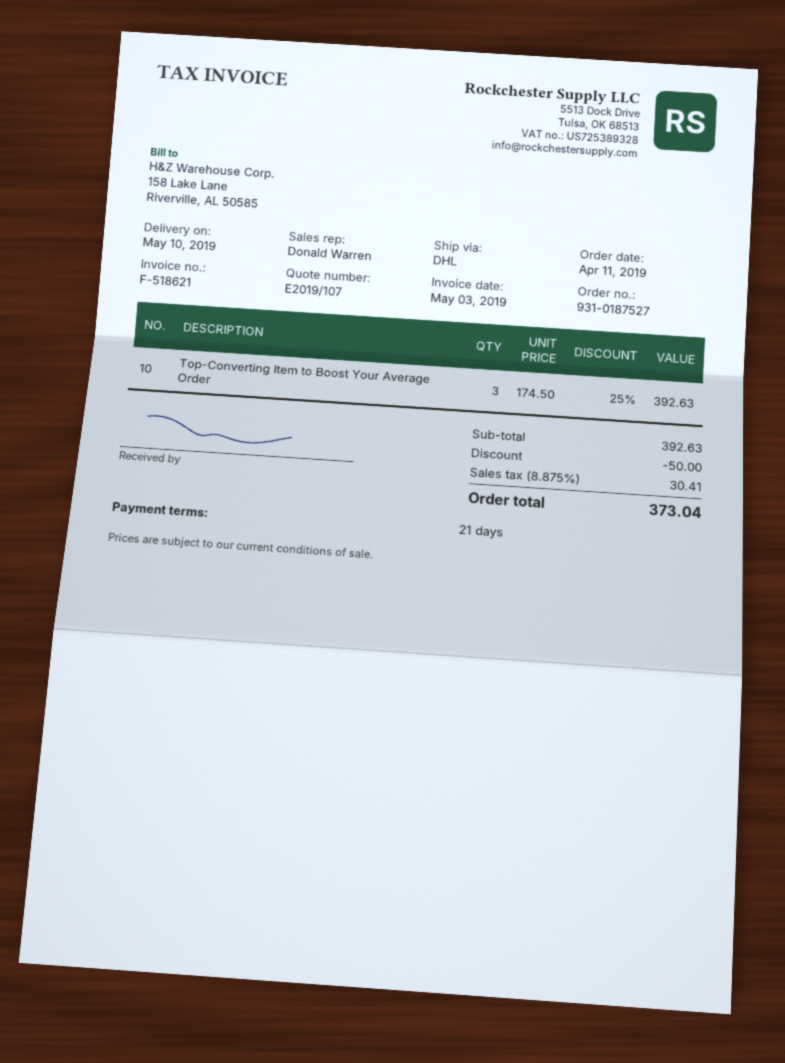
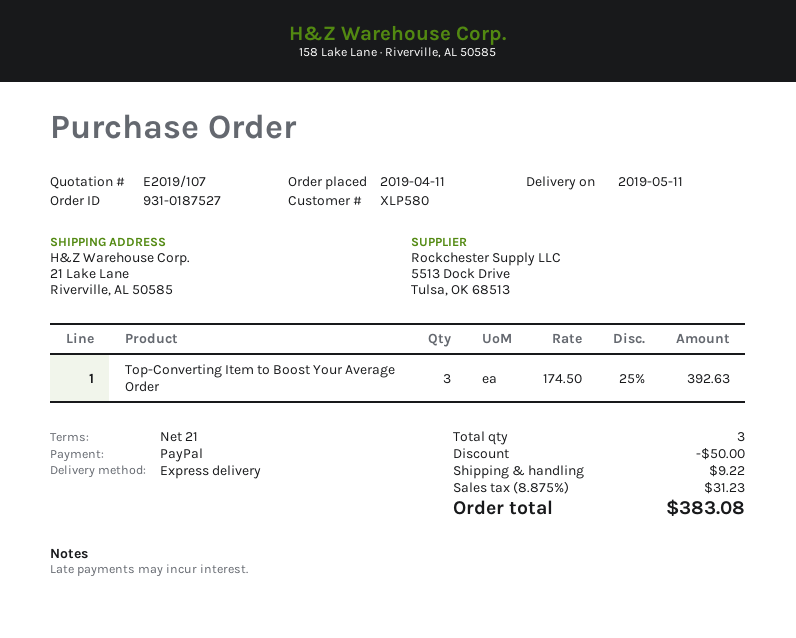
delivery date: 2019-05-10 -> 2019-05-11
shipping method: DHL -> express
shipping: none -> 9.22
tax: 8.875% = 30.41 -> 8.875% = 31.23
total: 373.04 -> 383.08

